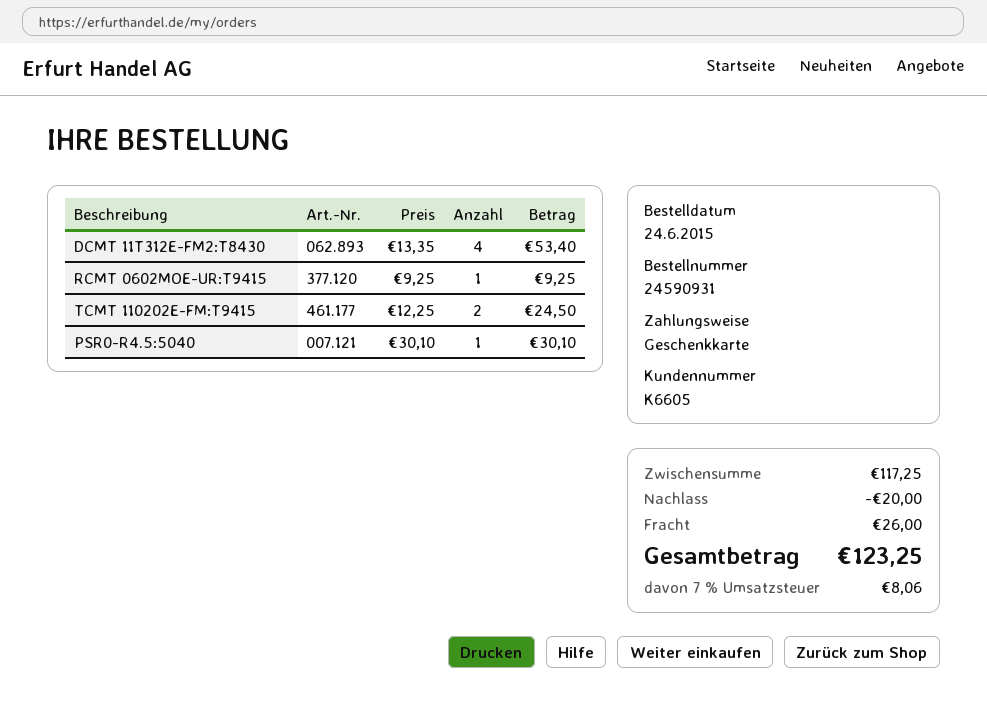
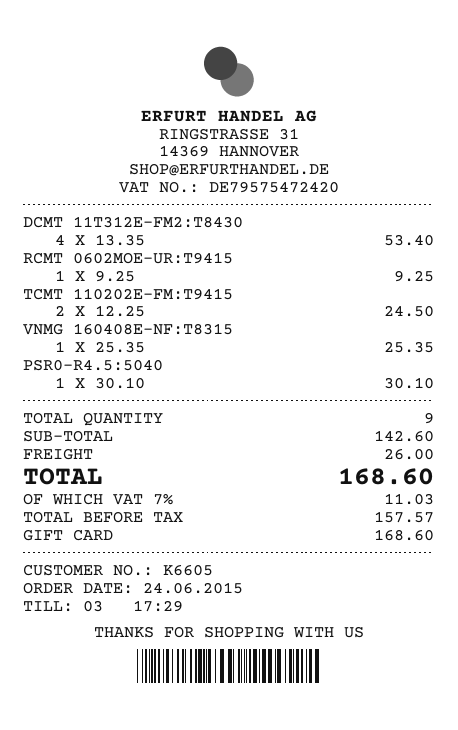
VNMG 160408E-NF:T8315: none -> 1 x 25.35 = 25.35
subtotal: 117.25 -> 142.60
discount: 20.00 -> none
tax: 7% = 8.06 -> 7% = 11.03
total: 123.25 -> 168.60

